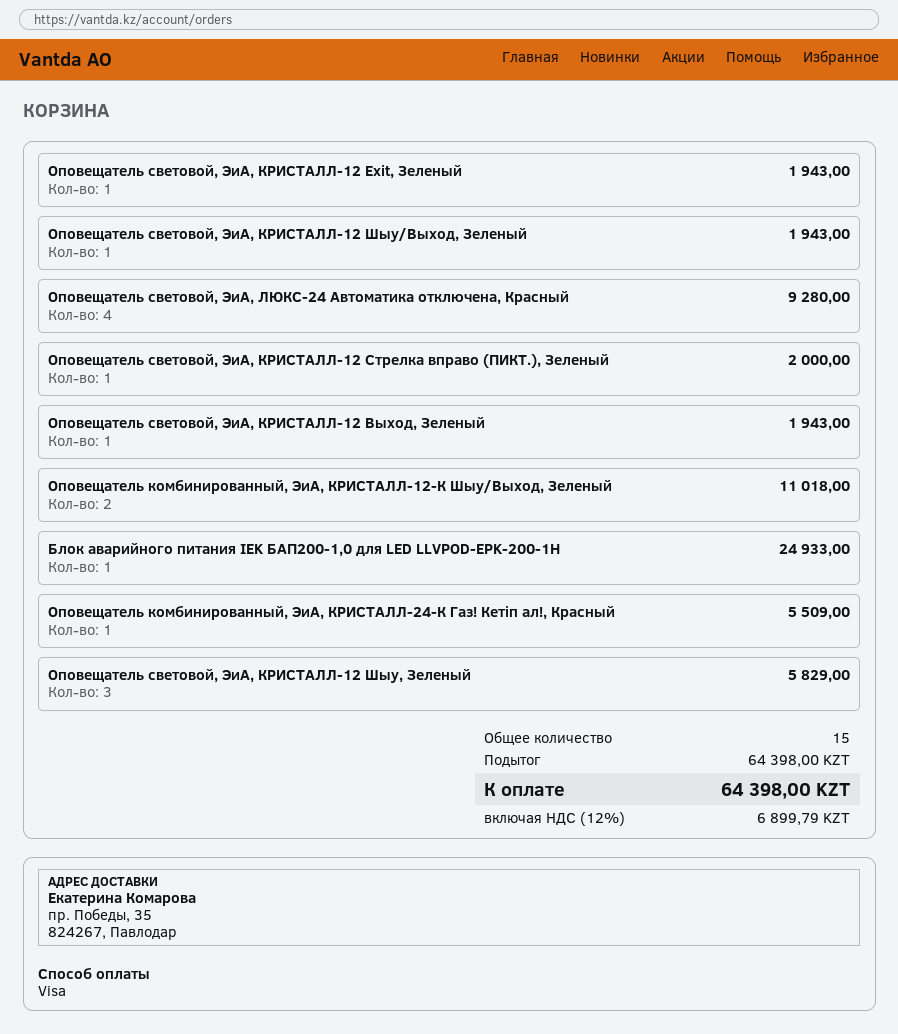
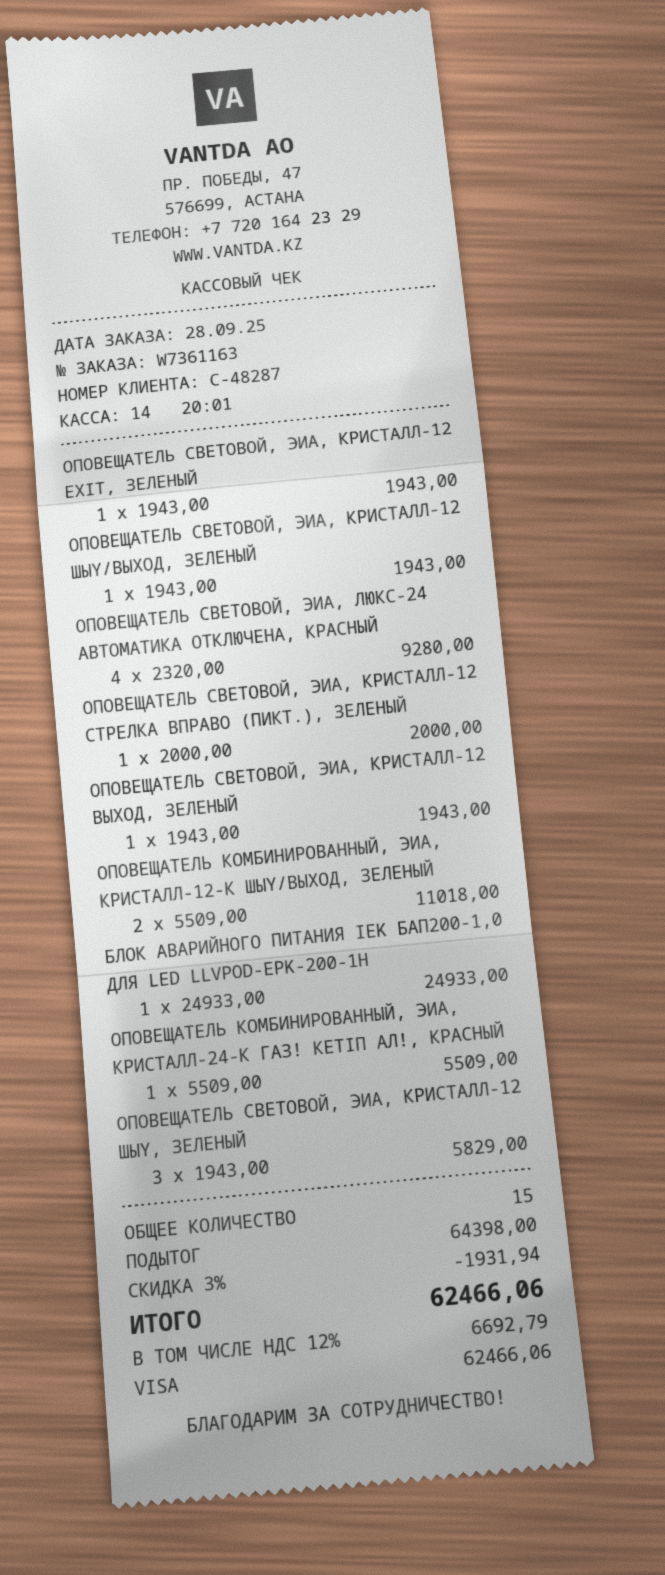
discount: none -> 3% = 1931.94
tax: 12% = 6899.79 -> 12% = 6692.79
total: 64398.00 -> 62466.06

